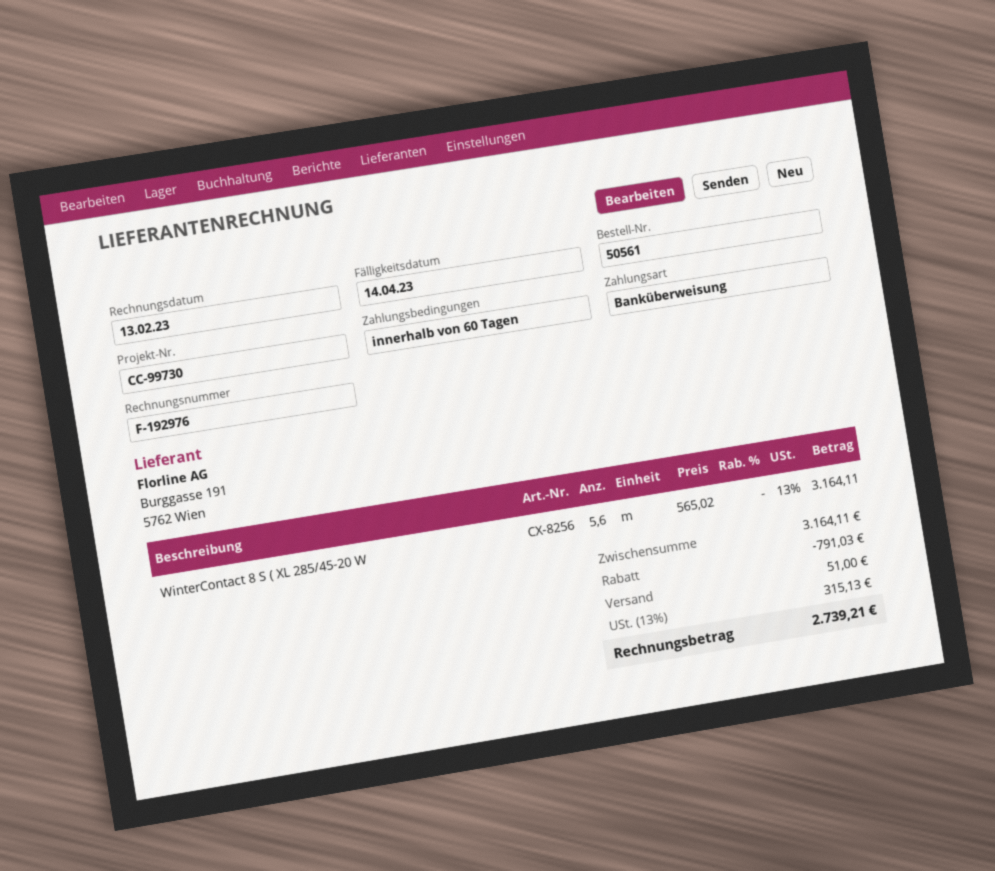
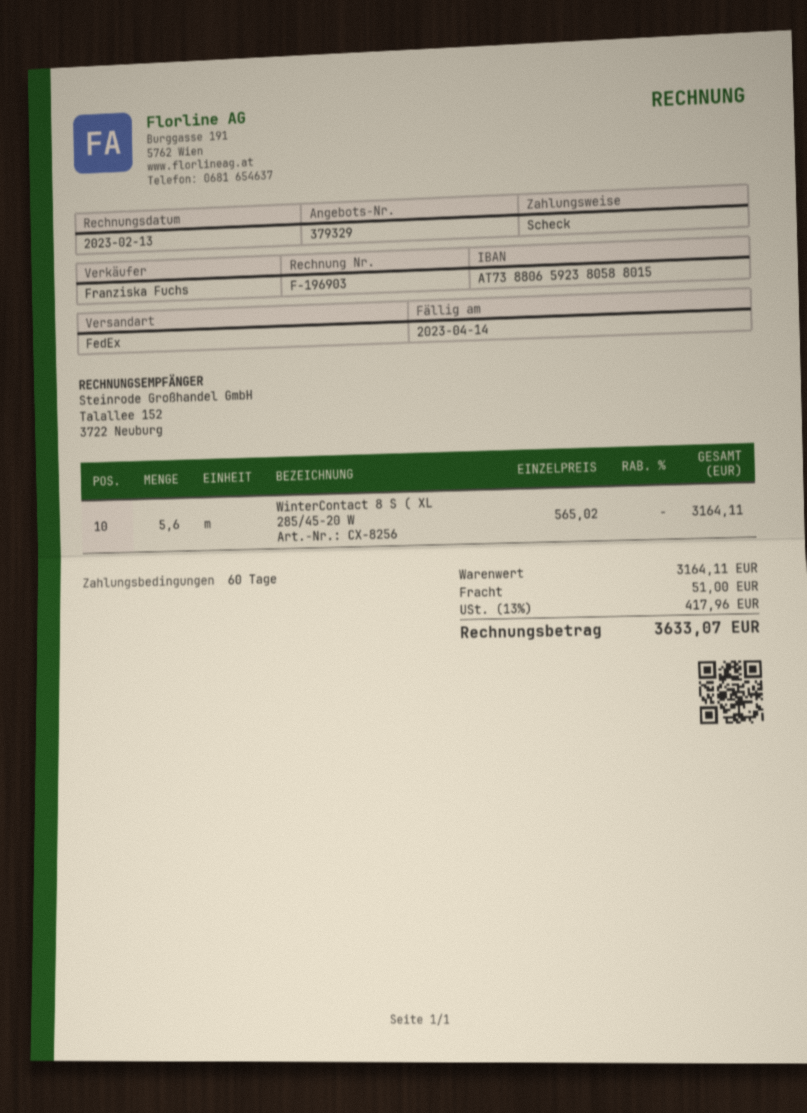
invoice number: F-192976 -> F-196903
payment method: bank transfer -> cheque
discount: 791.03 -> none
tax: 13% = 315.13 -> 13% = 417.96
total: 2739.21 -> 3633.07

